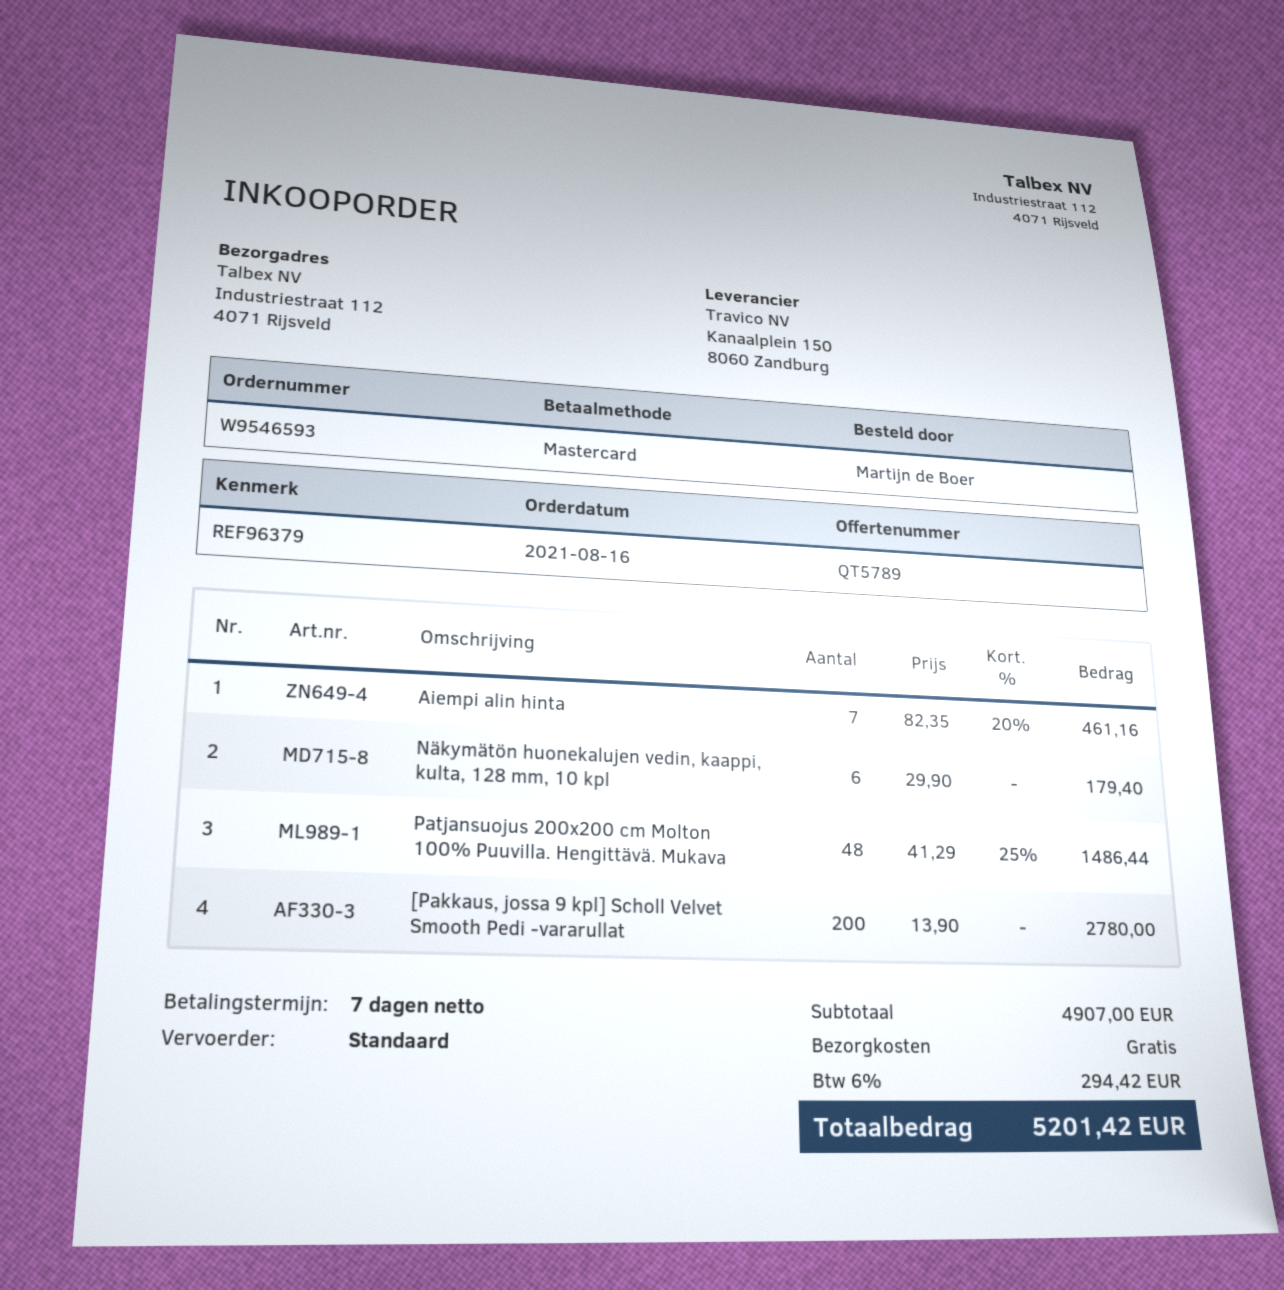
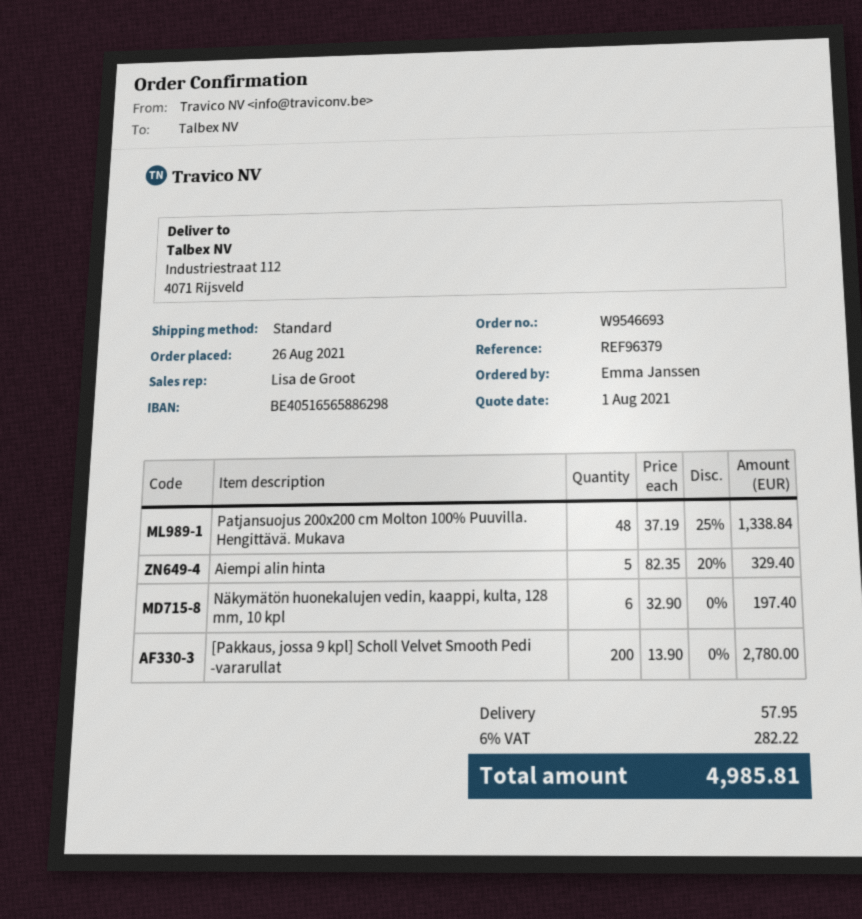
order number: W9546593 -> W9546693
order date: 2021-08-16 -> 2021-08-26
ordered by: Martijn de Boer -> Emma Janssen
Aiempi alin hinta: 7 x 82.35 - 20% = 461.16 -> 5 x 82.35 - 20% = 329.40
Näkymätön huonekalujen vedin, kaappi, kulta, 128 mm, 10 kpl: 6 x 29.90 = 179.40 -> 6 x 32.90 = 197.40
Patjansuojus 200x200 cm Molton 100% Puuvilla. Hengittävä. Mukava: 48 x 41.29 - 25% = 1486.44 -> 48 x 37.19 - 25% = 1338.84
shipping: 0.00 -> 57.95
tax: 6% = 294.42 -> 6% = 282.22
total: 5201.42 -> 4985.81

